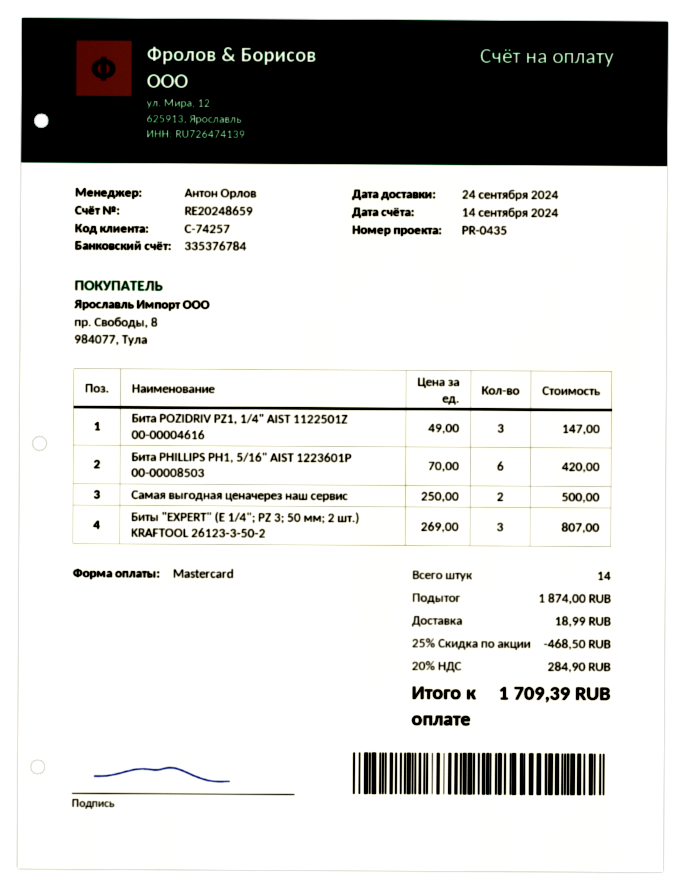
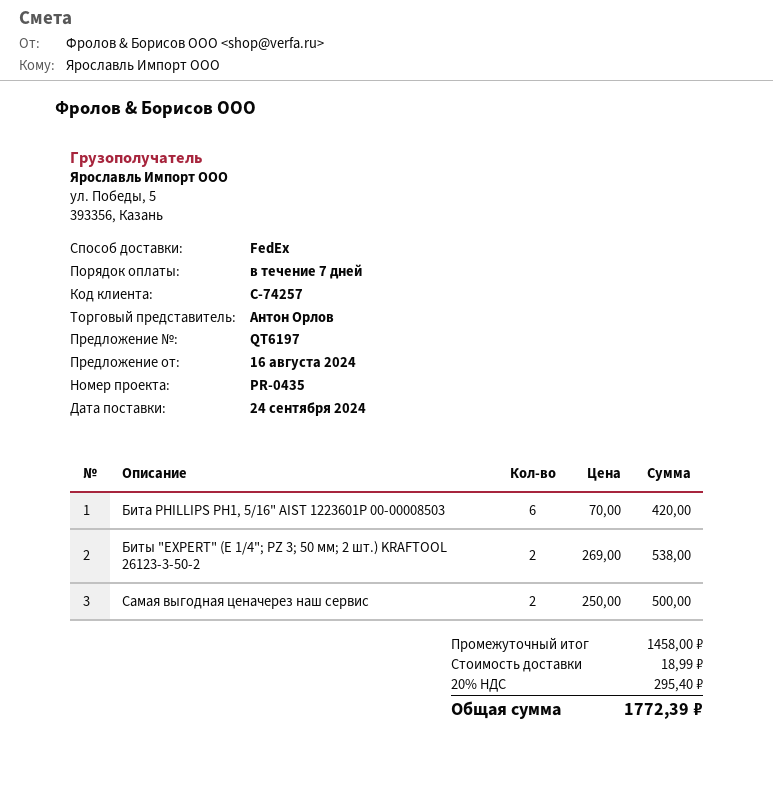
Бита POZIDRIV PZ1, 1/4" AIST 1122501Z 00-00004616: 3 x 49.00 = 147.00 -> none
Биты "EXPERT" (E 1/4"; PZ 3; 50 мм; 2 шт.) KRAFTOOL 26123-3-50-2: 3 x 269.00 = 807.00 -> 2 x 269.00 = 538.00
subtotal: 1874.00 -> 1458.00
discount: 25% = 468.50 -> none
tax: 20% = 284.90 -> 20% = 295.40
total: 1709.39 -> 1772.39

